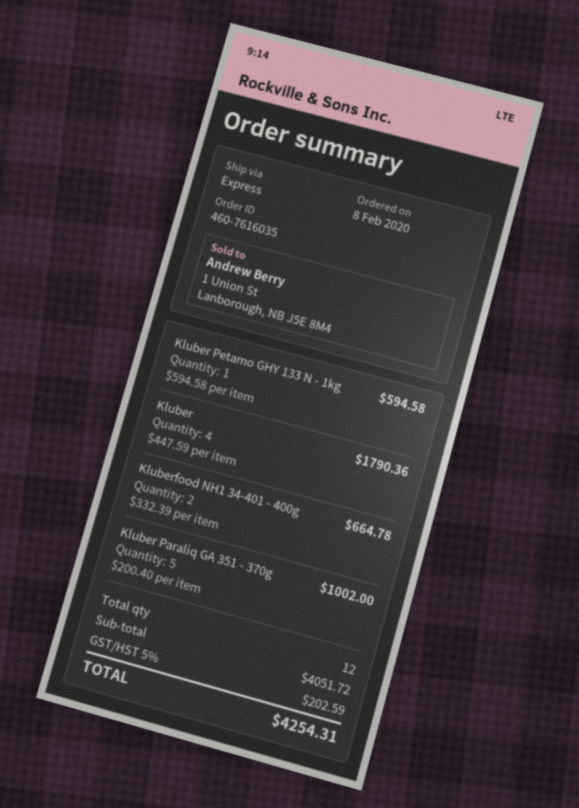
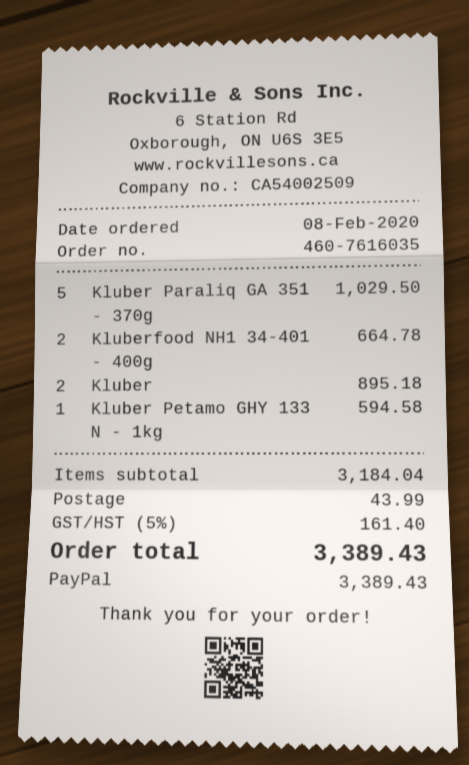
Kluber: 4 for 1790.36 -> 2 for 895.18
Kluber Paraliq GA 351 - 370g: 5 for 1002.00 -> 5 for 1029.50
subtotal: 4051.72 -> 3184.04
shipping: none -> 43.99
tax: 5% = 202.59 -> 5% = 161.40
total: 4254.31 -> 3389.43

